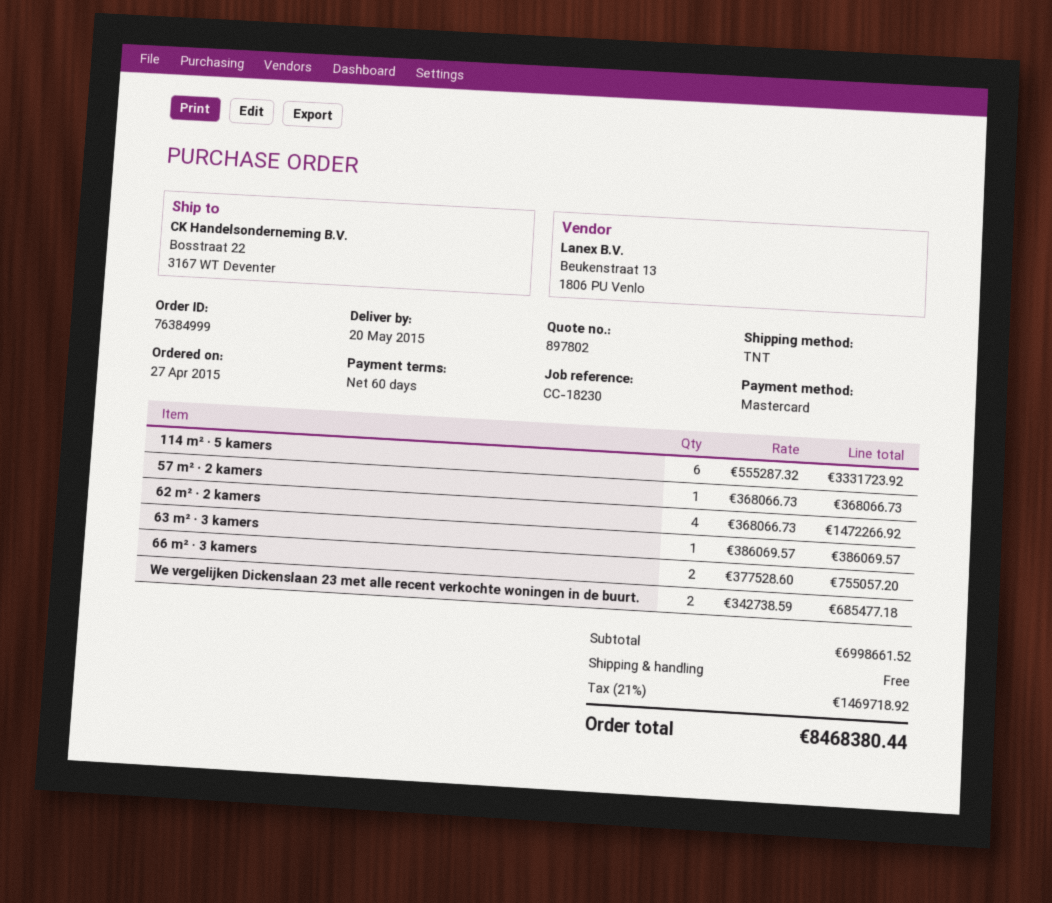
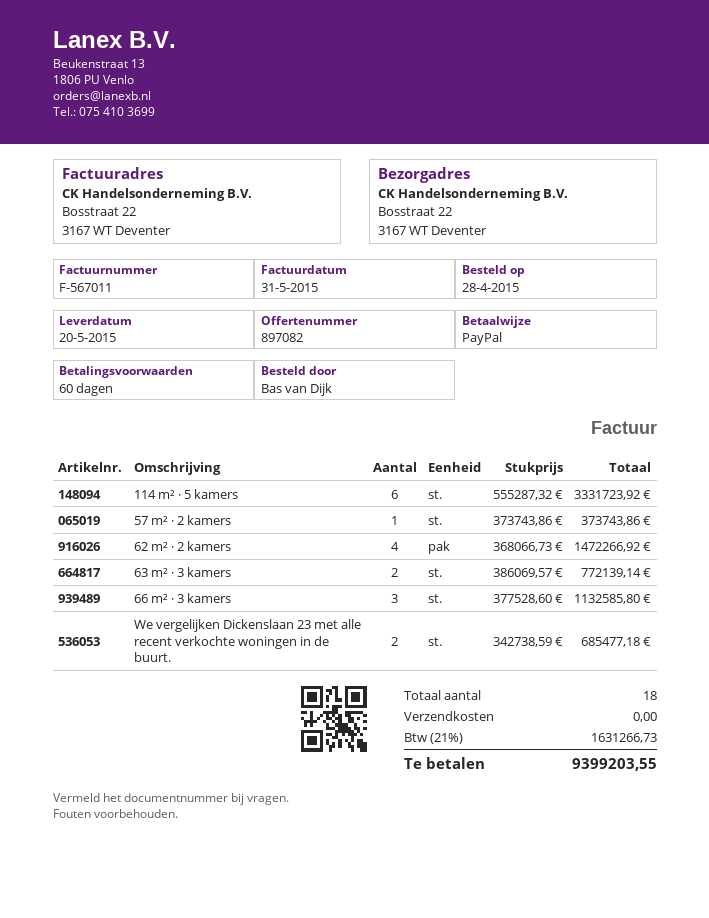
quote number: 897802 -> 897082
order date: 2015-04-27 -> 2015-04-28
payment method: Mastercard -> PayPal
57 m² · 2 kamers: 1 x 368066.73 = 368066.73 -> 1 x 373743.86 = 373743.86
63 m² · 3 kamers: 1 x 386069.57 = 386069.57 -> 2 x 386069.57 = 772139.14
66 m² · 3 kamers: 2 x 377528.60 = 755057.20 -> 3 x 377528.60 = 1132585.80
tax: 21% = 1469718.92 -> 21% = 1631266.73
total: 8468380.44 -> 9399203.55

